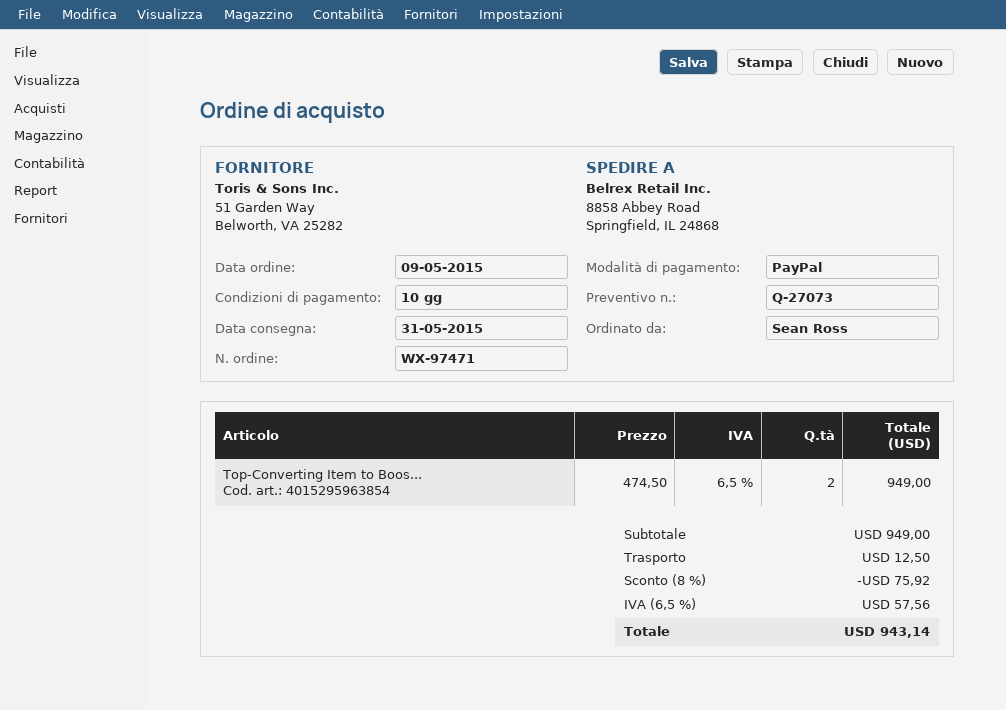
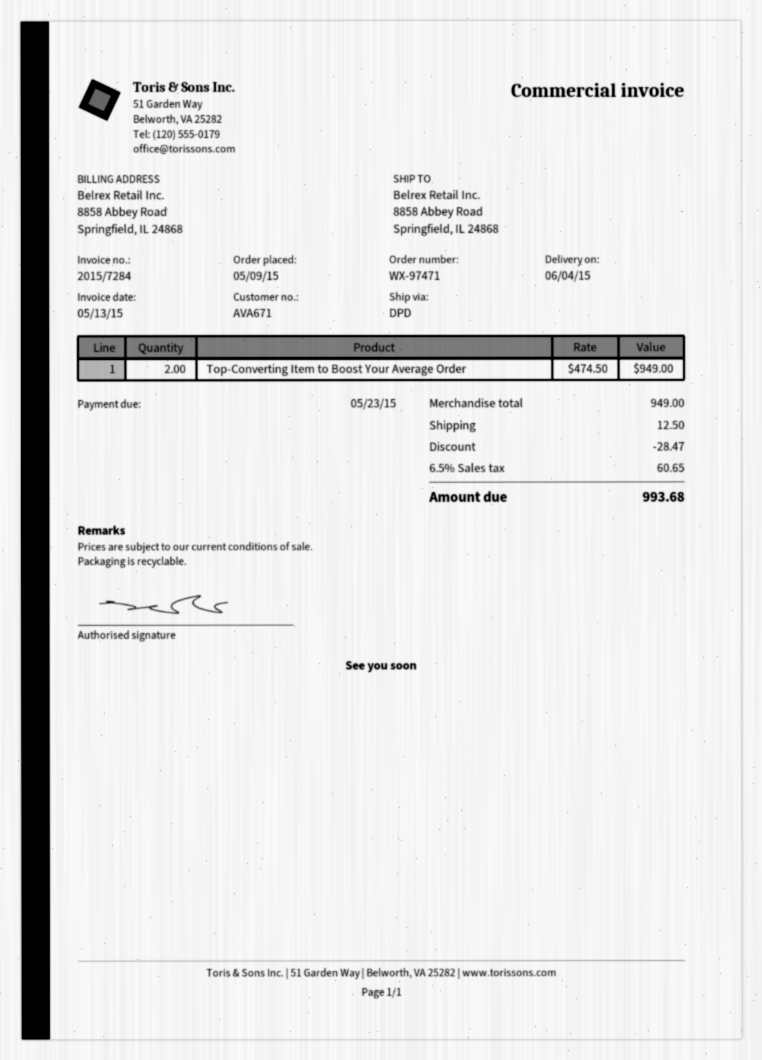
delivery date: 2015-05-31 -> 2015-06-04
discount: 75.92 -> 28.47
tax: 6.5% = 57.56 -> 6.5% = 60.65
total: 943.14 -> 993.68

